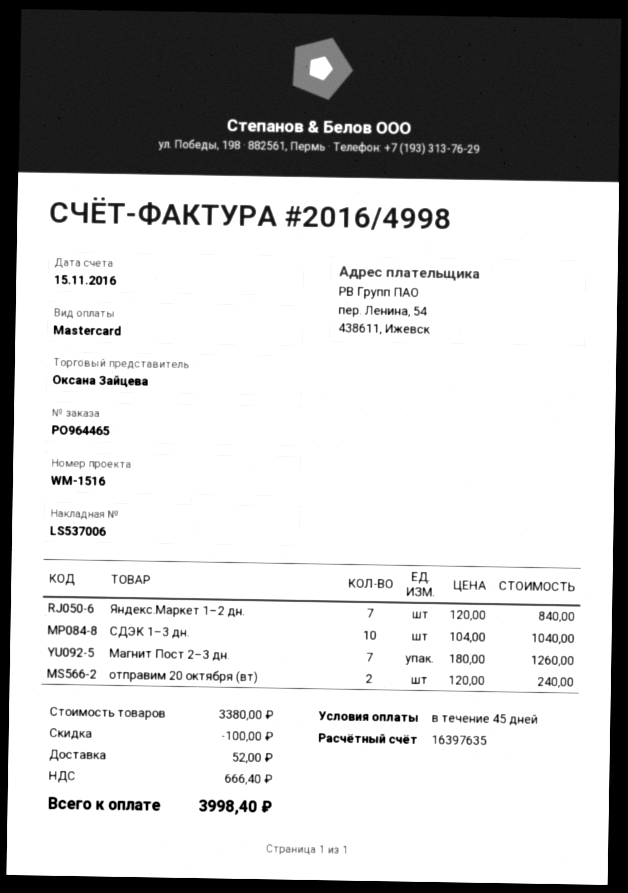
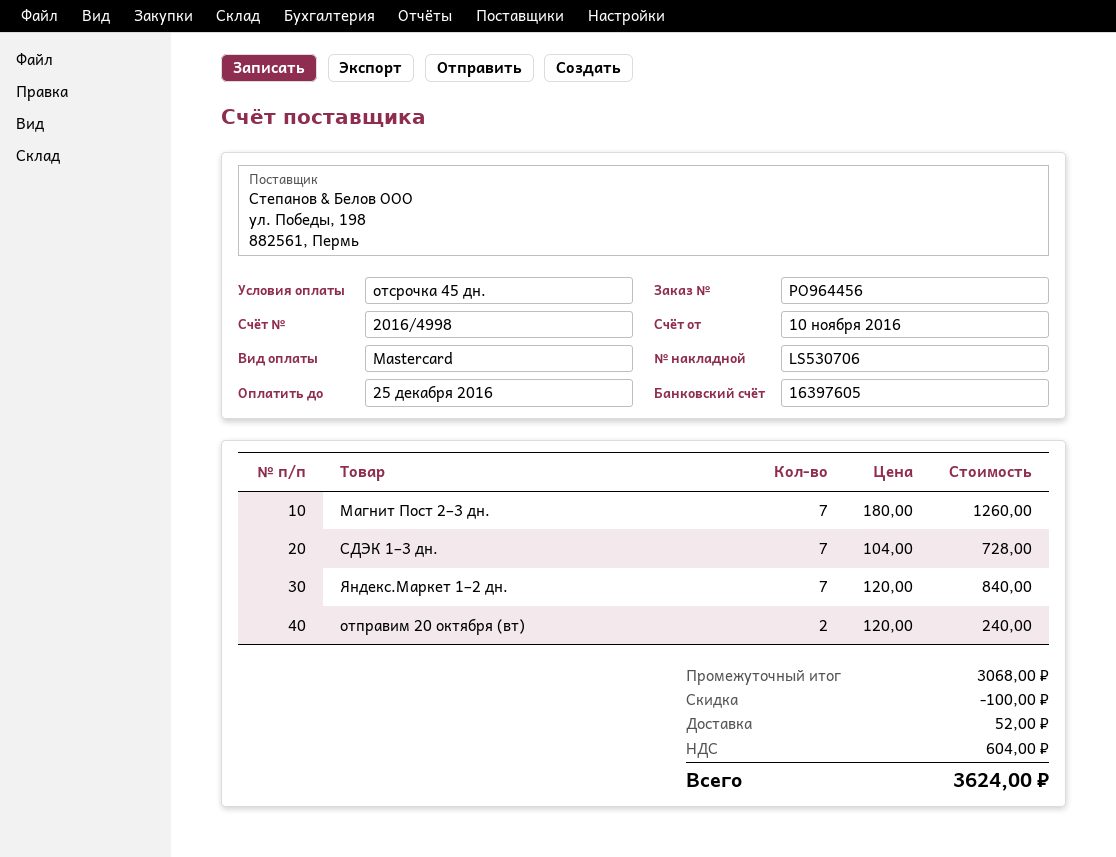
order number: PO964465 -> PO964456
delivery note number: LS537006 -> LS530706
invoice date: 2016-11-15 -> 2016-11-10
bank account: 16397635 -> 16397605
СДЭК 1–3 дн.: 10 x 104.00 = 1040.00 -> 7 x 104.00 = 728.00
subtotal: 3380.00 -> 3068.00
tax: 666.40 -> 604.00
total: 3998.40 -> 3624.00

